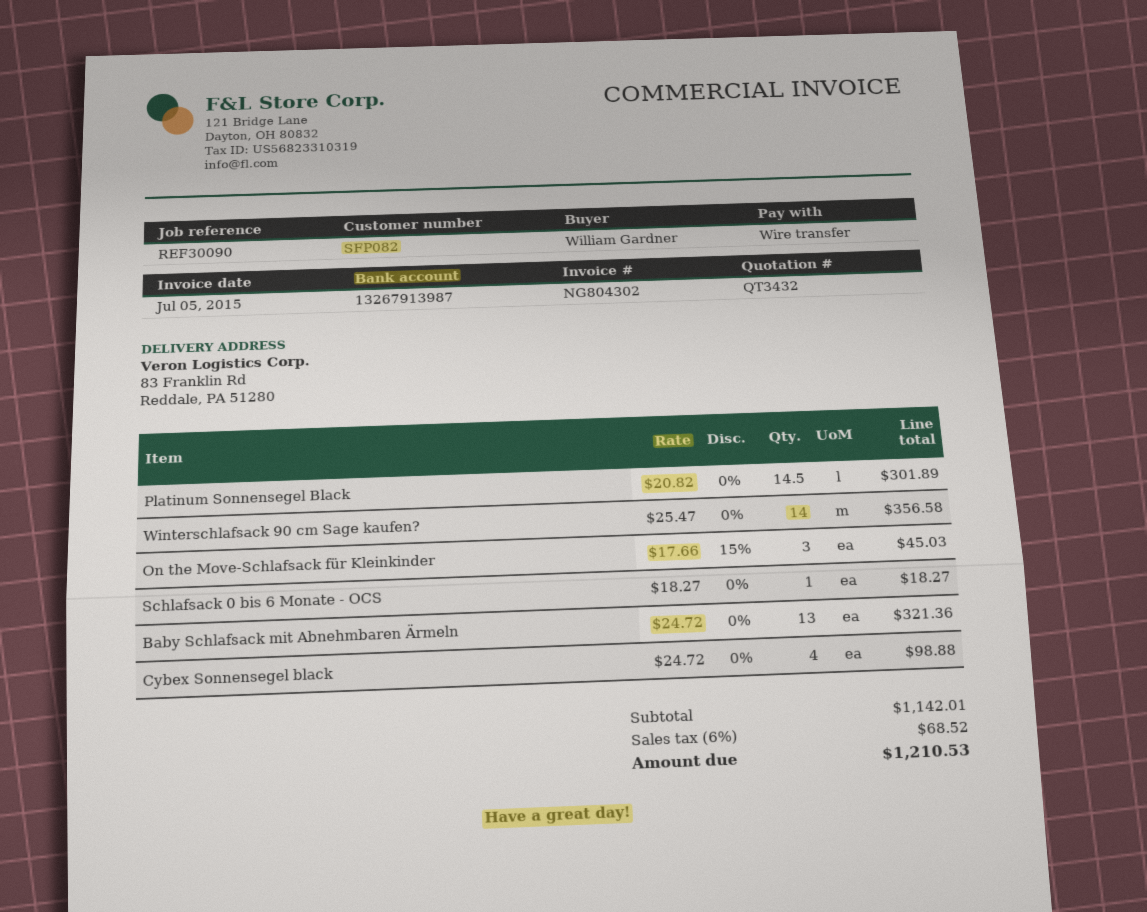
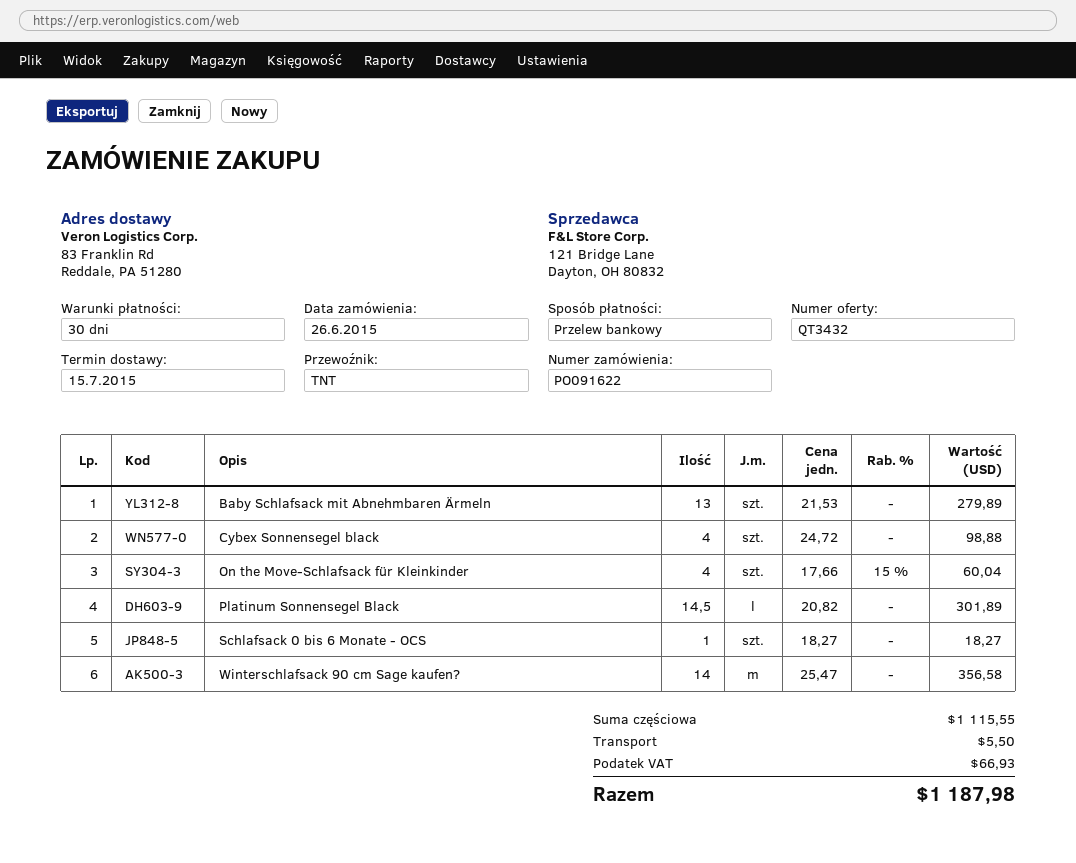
On the Move-Schlafsack für Kleinkinder: 3 x 17.66 - 15% = 45.03 -> 4 x 17.66 - 15% = 60.04
Baby Schlafsack mit Abnehmbaren Ärmeln: 13 x 24.72 = 321.36 -> 13 x 21.53 = 279.89
subtotal: 1142.01 -> 1115.55
shipping: none -> 5.50
tax: 68.52 -> 66.93
total: 1210.53 -> 1187.98

